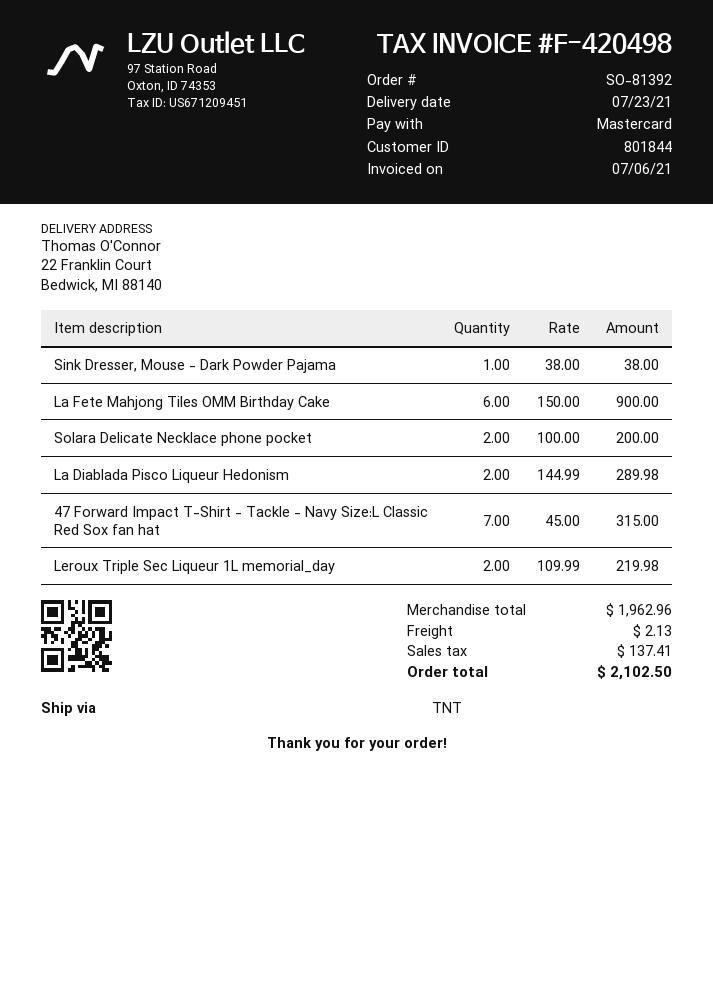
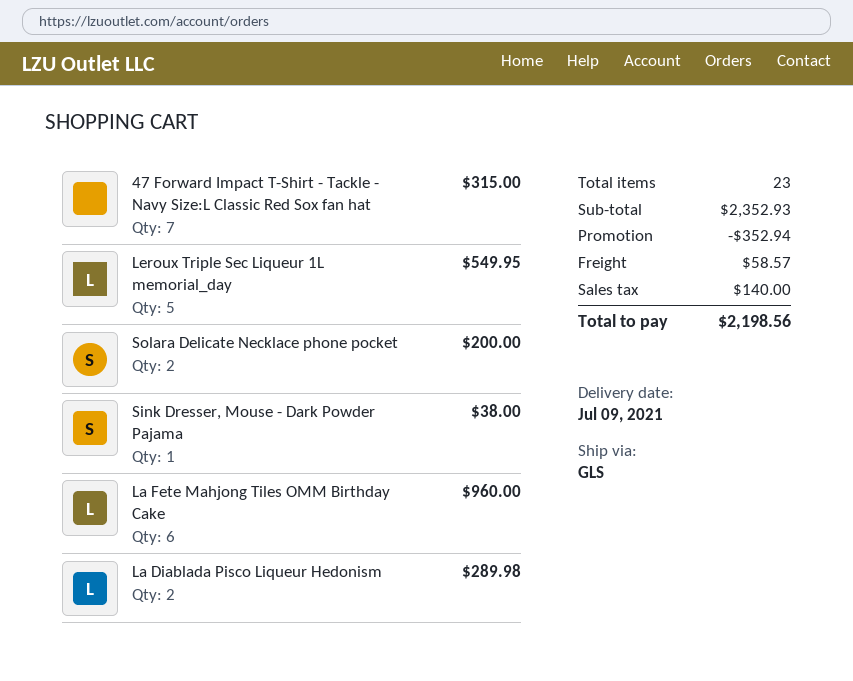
delivery date: 2021-07-23 -> 2021-07-09
shipping method: TNT -> GLS
La Fete Mahjong Tiles OMM Birthday Cake: 6 for 900.00 -> 6 for 960.00
Leroux Triple Sec Liqueur 1L memorial_day: 2 for 219.98 -> 5 for 549.95
subtotal: 1962.96 -> 2352.93
discount: none -> 352.94
shipping: 2.13 -> 58.57
tax: 137.41 -> 140.00
total: 2102.50 -> 2198.56

